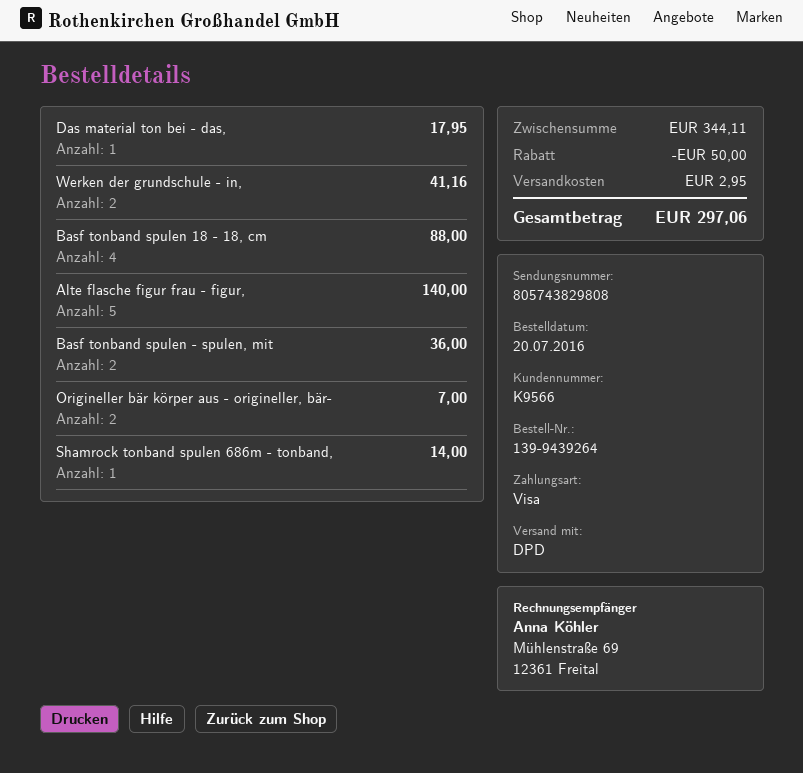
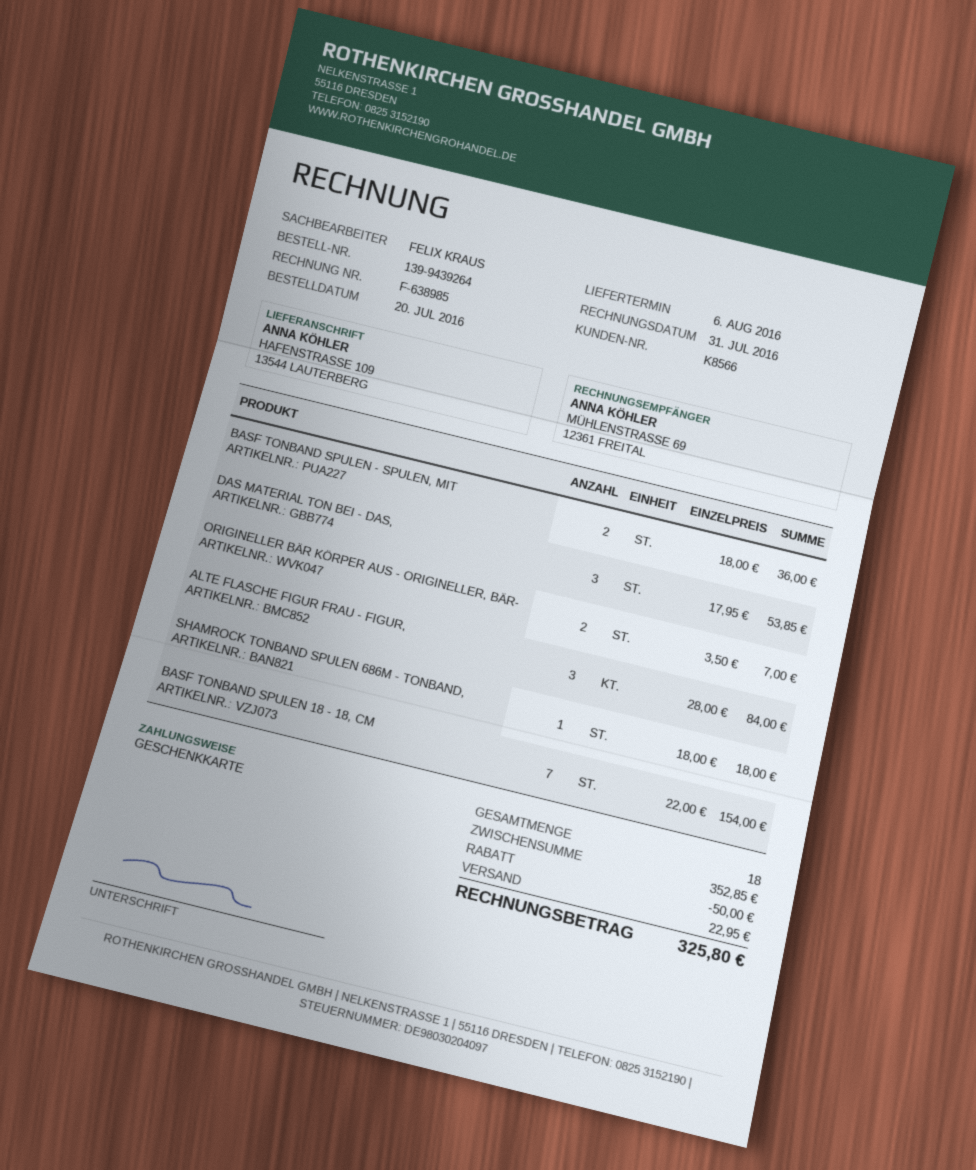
customer number: K9566 -> K8566
payment method: Visa -> gift card
Das material ton bei - das,: 1 for 17.95 -> 3 for 53.85
Werken der grundschule - in,: 2 for 41.16 -> none
Basf tonband spulen 18 - 18, cm: 4 for 88.00 -> 7 for 154.00
Alte flasche figur frau - figur,: 5 for 140.00 -> 3 for 84.00
Shamrock tonband spulen 686m - tonband,: 1 for 14.00 -> 1 for 18.00
subtotal: 344.11 -> 352.85
shipping: 2.95 -> 22.95
total: 297.06 -> 325.80

